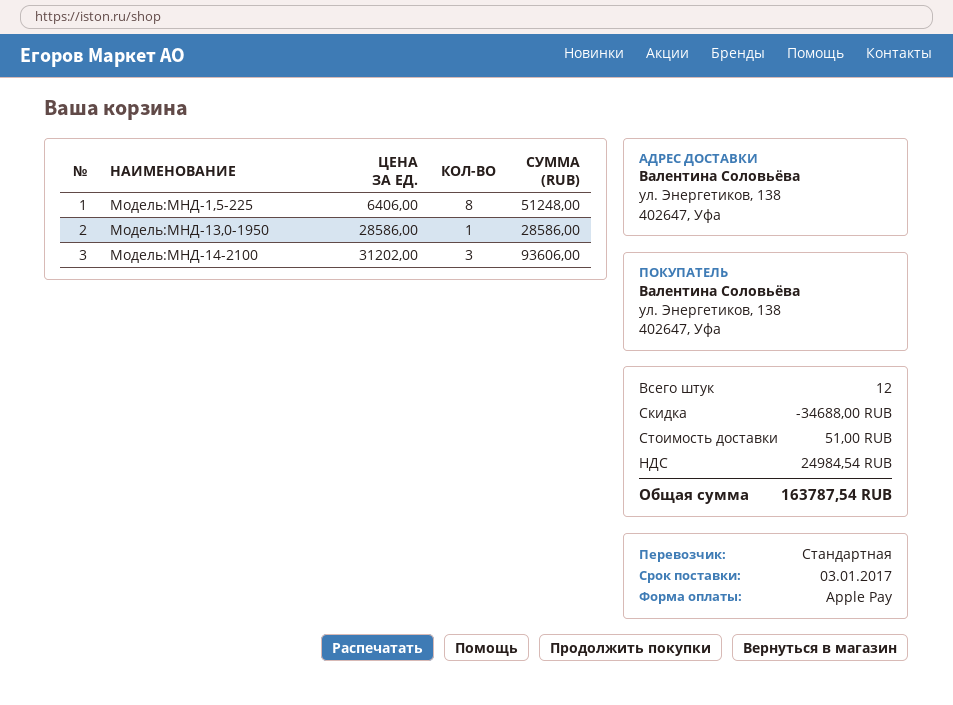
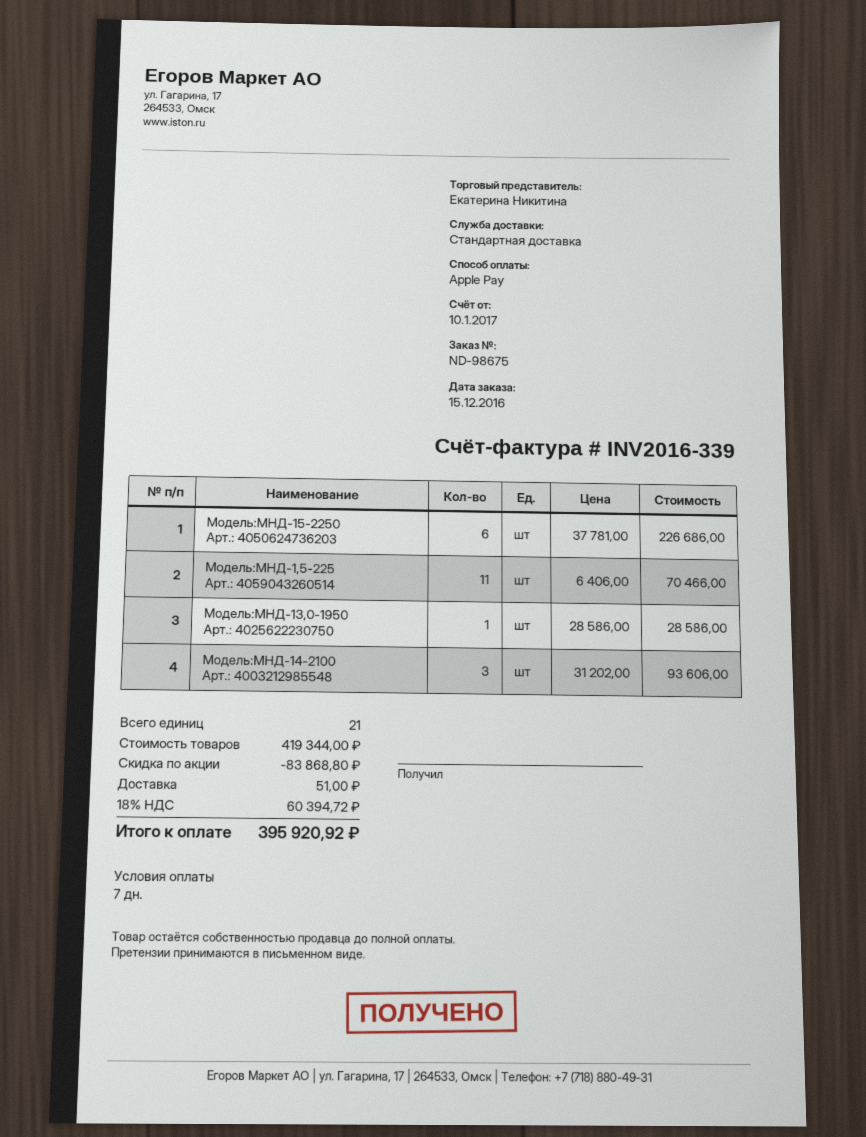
Модель:МНД-1,5-225: 8 x 6406.00 = 51248.00 -> 11 x 6406.00 = 70466.00
Модель:МНД-15-2250: none -> 6 x 37781.00 = 226686.00
total quantity: 12 -> 21
discount: 34688.00 -> 83868.80
tax: 24984.54 -> 60394.72
total: 163787.54 -> 395920.92

